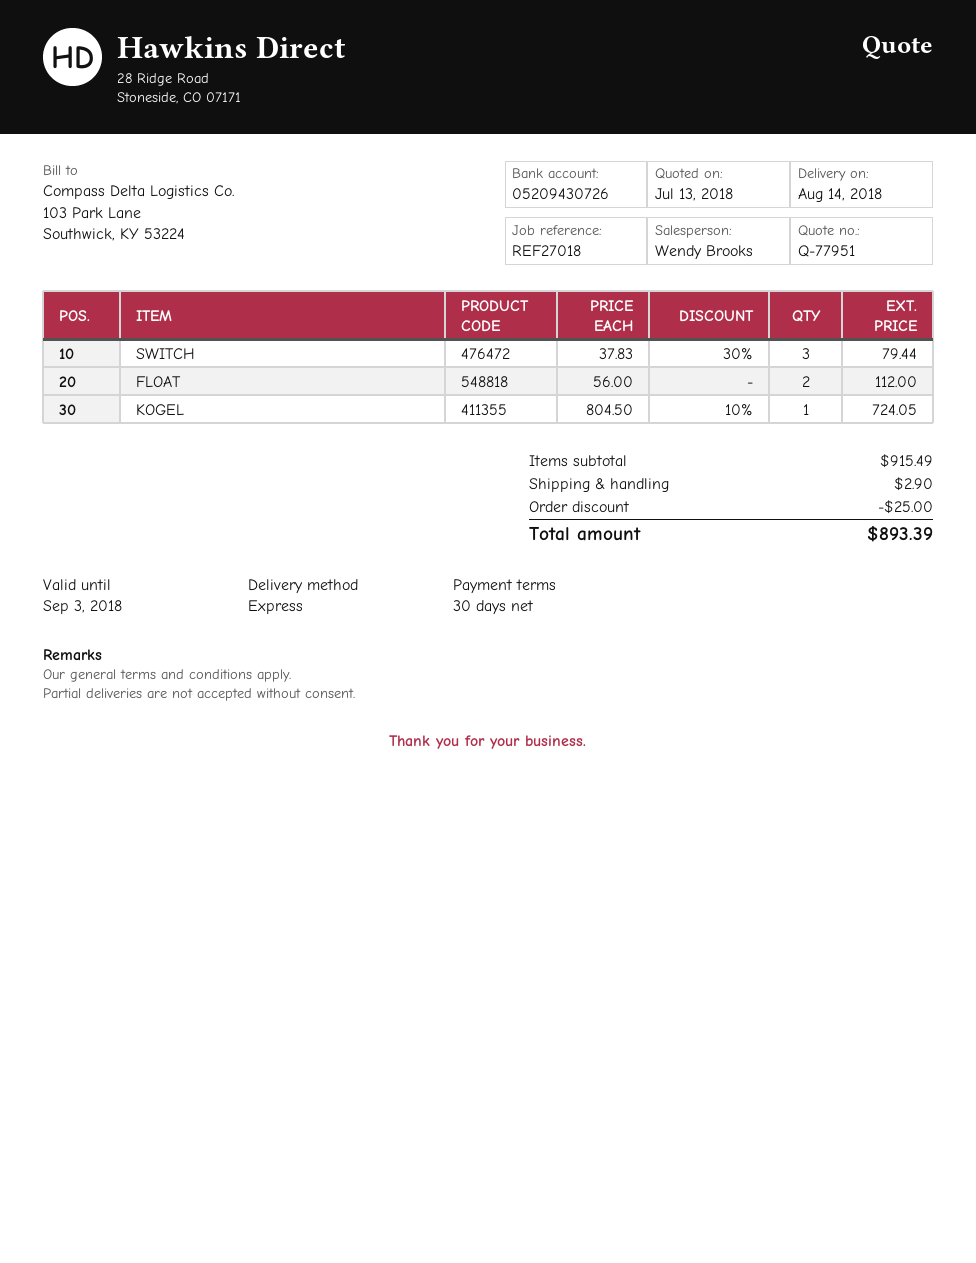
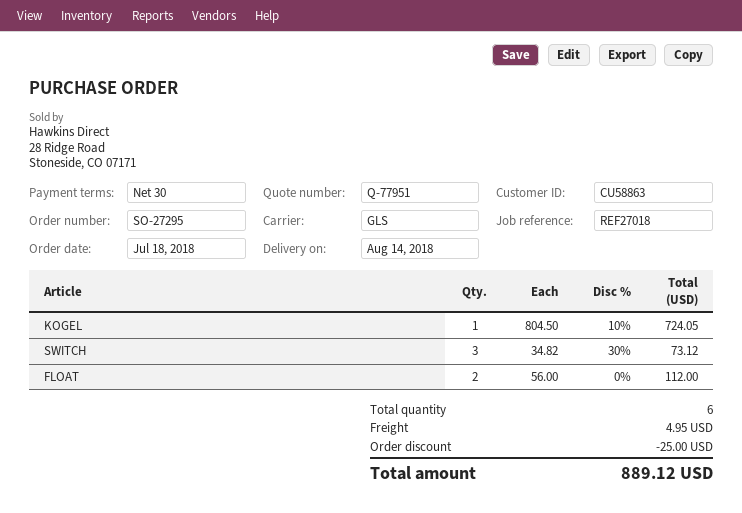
shipping method: express -> GLS
SWITCH: 3 x 37.83 - 30% = 79.44 -> 3 x 34.82 - 30% = 73.12
shipping: 2.90 -> 4.95
total: 893.39 -> 889.12

